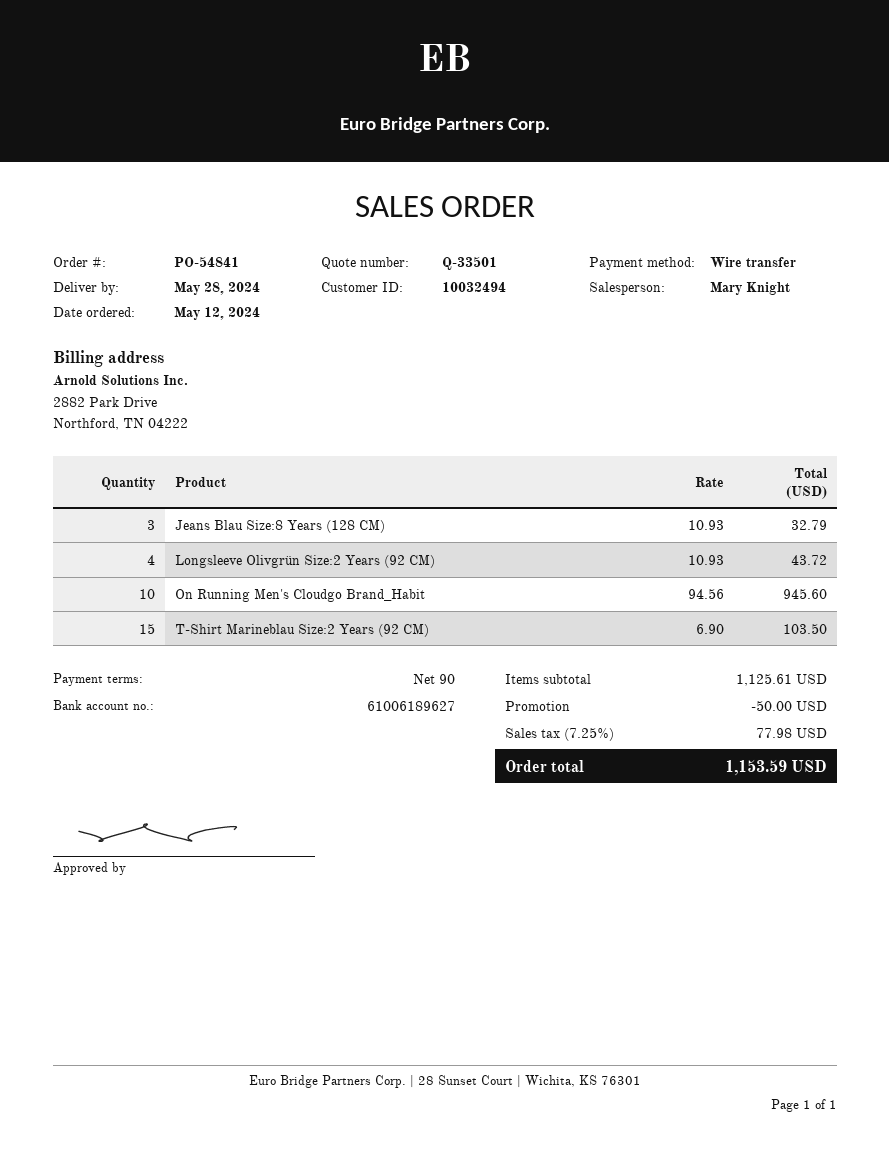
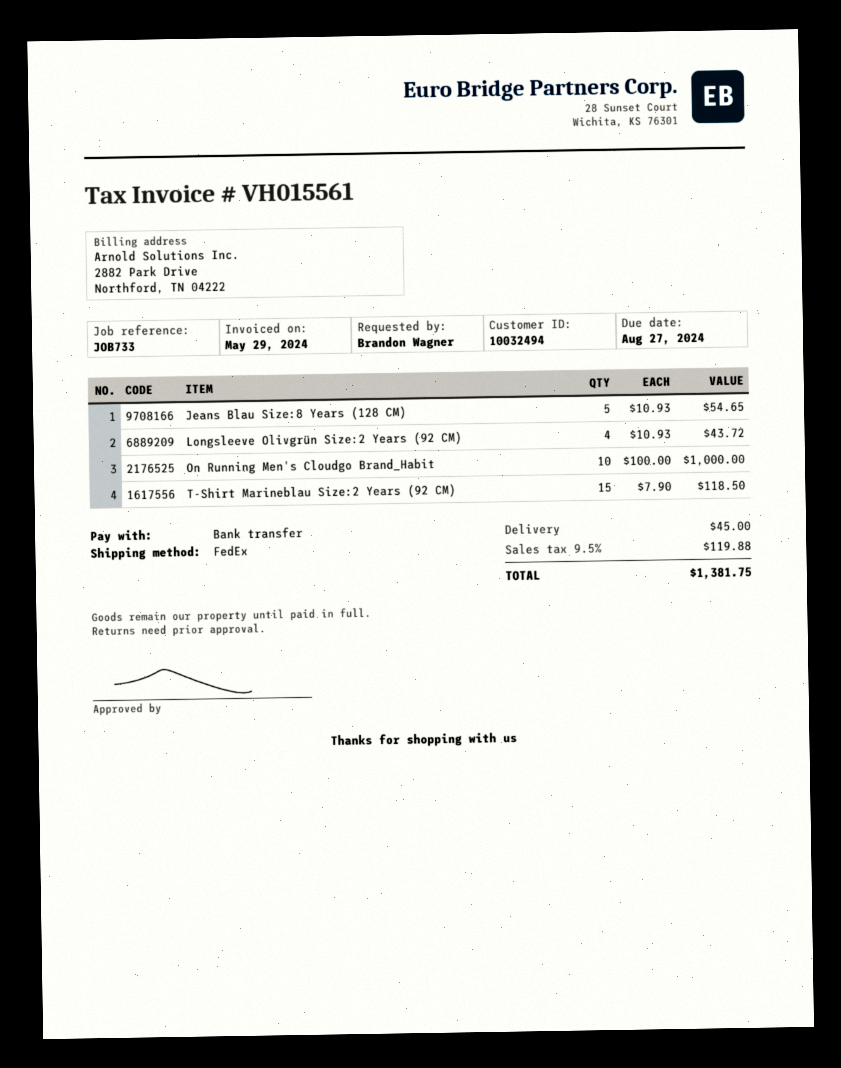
Jeans Blau Size:8 Years (128 CM): 3 x 10.93 = 32.79 -> 5 x 10.93 = 54.65
On Running Men's Cloudgo Brand_Habit: 10 x 94.56 = 945.60 -> 10 x 100.00 = 1000.00
T-Shirt Marineblau Size:2 Years (92 CM): 15 x 6.90 = 103.50 -> 15 x 7.90 = 118.50
discount: 50.00 -> none
shipping: none -> 45.00
tax: 7.25% = 77.98 -> 9.5% = 119.88
total: 1153.59 -> 1381.75

